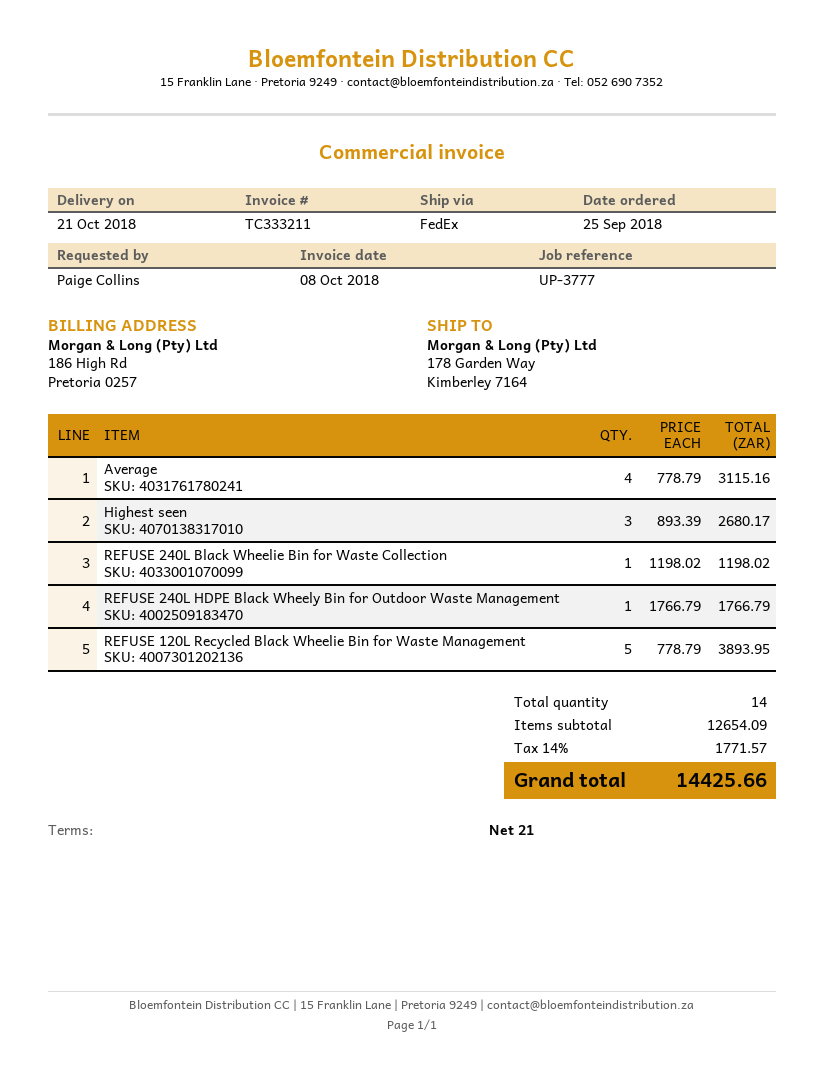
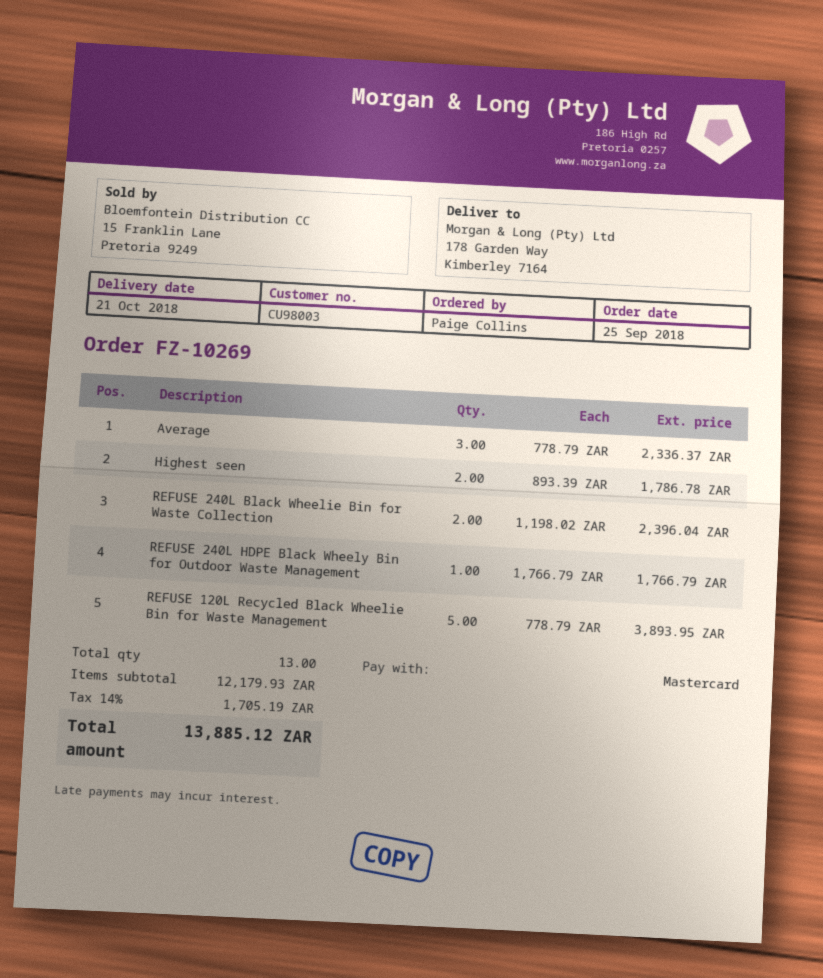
Average: 4 x 778.79 = 3115.16 -> 3 x 778.79 = 2336.37
Highest seen: 3 x 893.39 = 2680.17 -> 2 x 893.39 = 1786.78
REFUSE 240L Black Wheelie Bin for Waste Collection: 1 x 1198.02 = 1198.02 -> 2 x 1198.02 = 2396.04
total quantity: 14 -> 13
subtotal: 12654.09 -> 12179.93
tax: 14% = 1771.57 -> 14% = 1705.19
total: 14425.66 -> 13885.12

